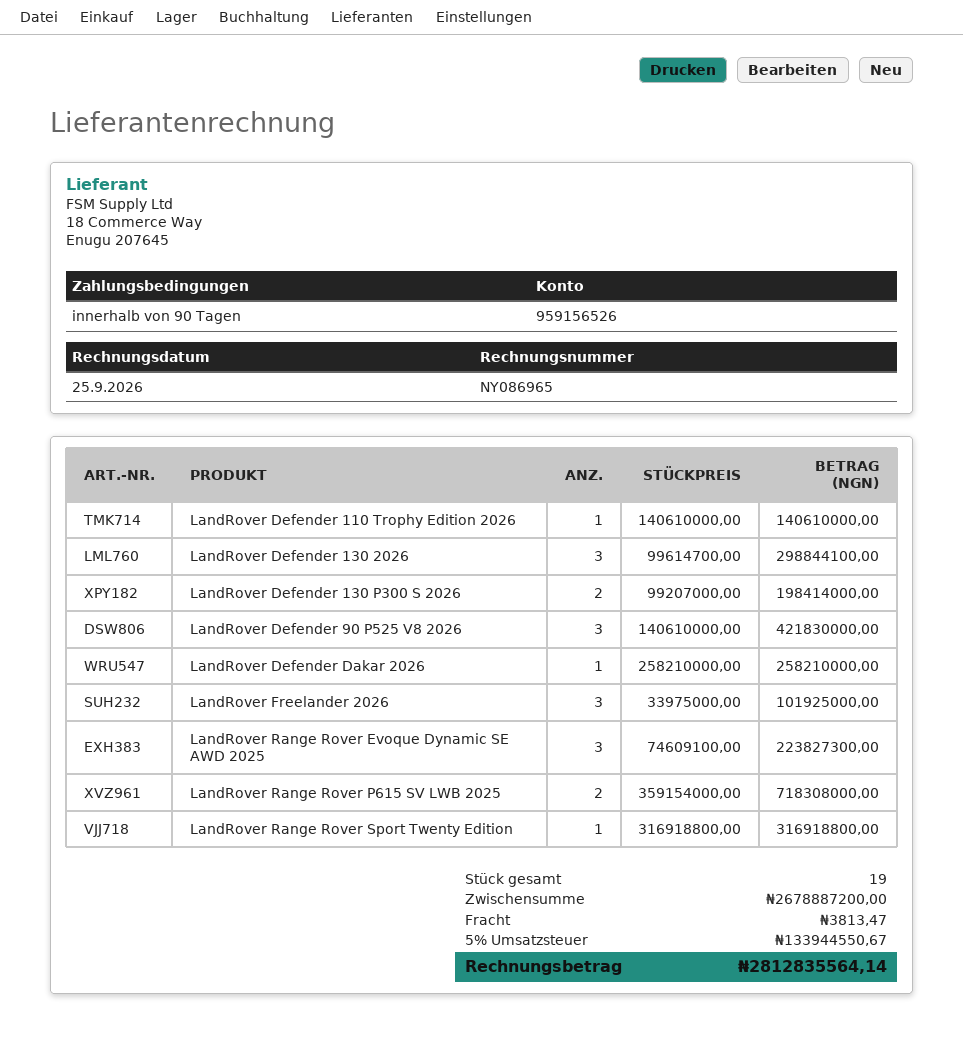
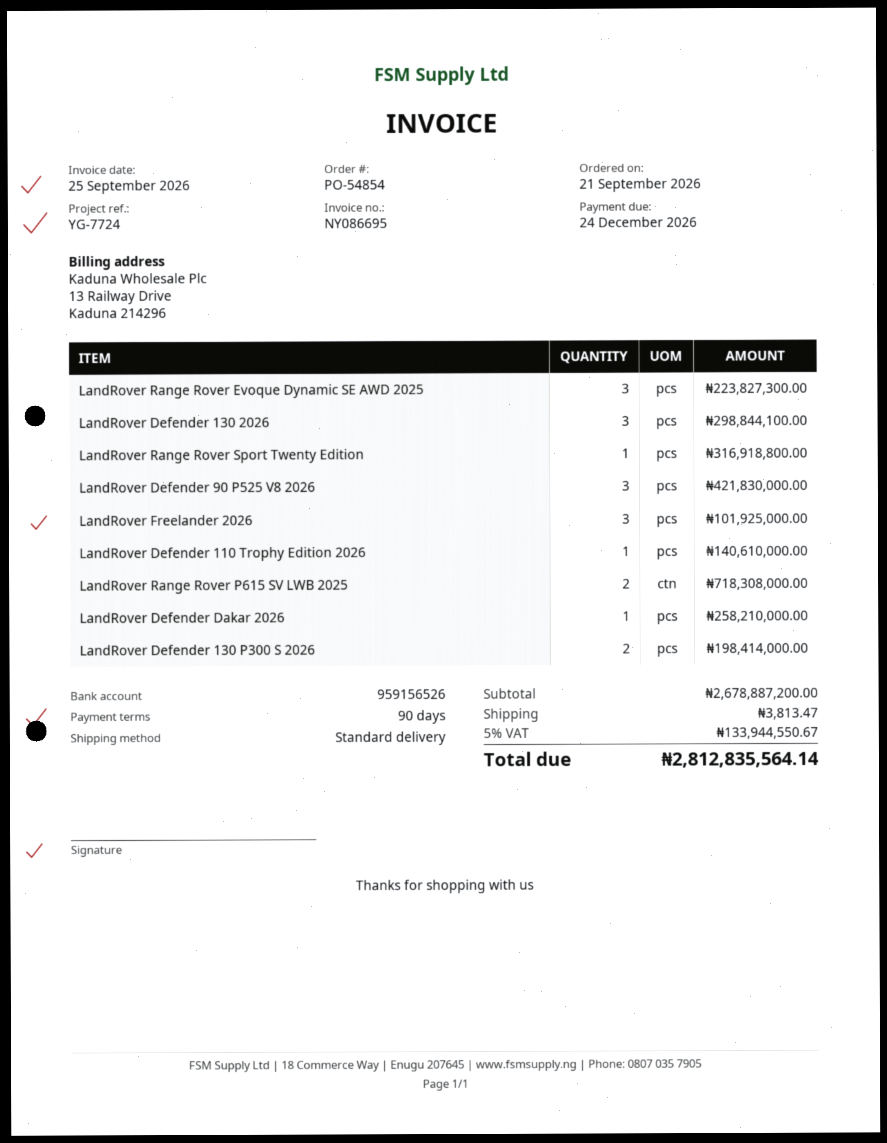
invoice number: NY086965 -> NY086695

